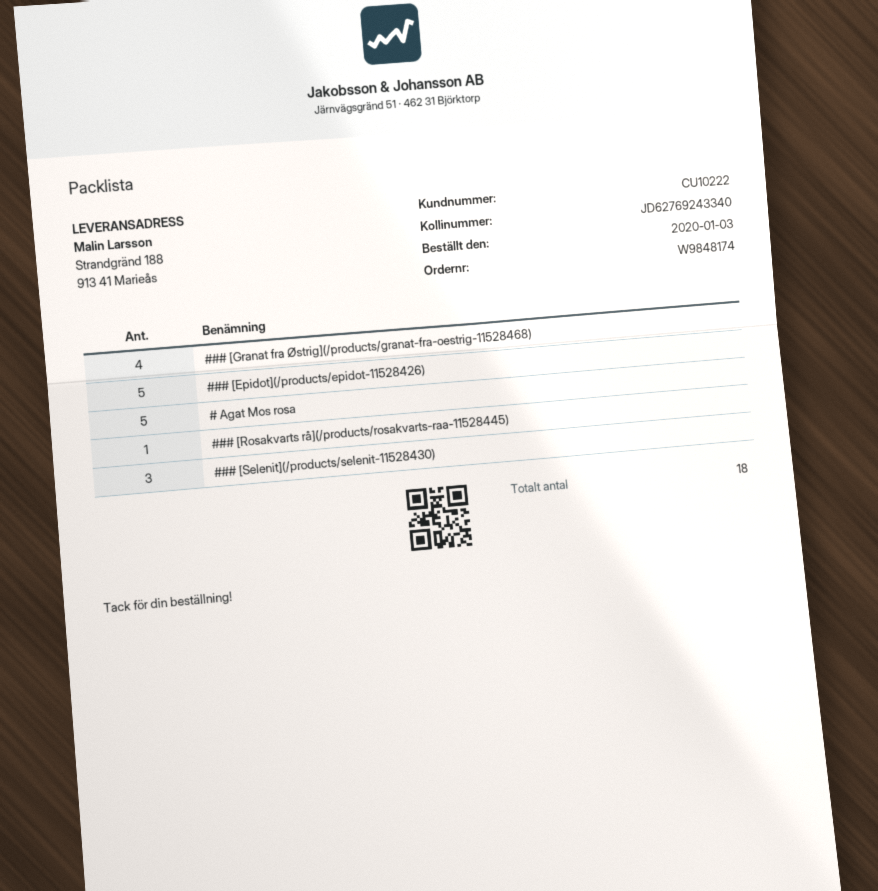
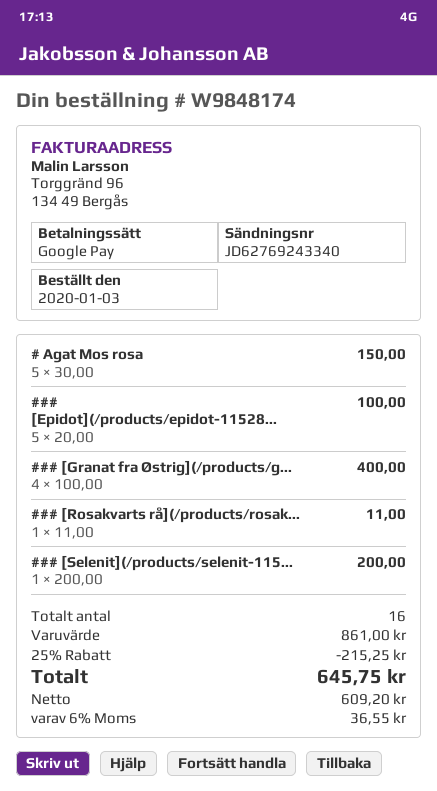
### [Selenit](/products/selenit-11528430): 3 -> 1
total quantity: 18 -> 16

